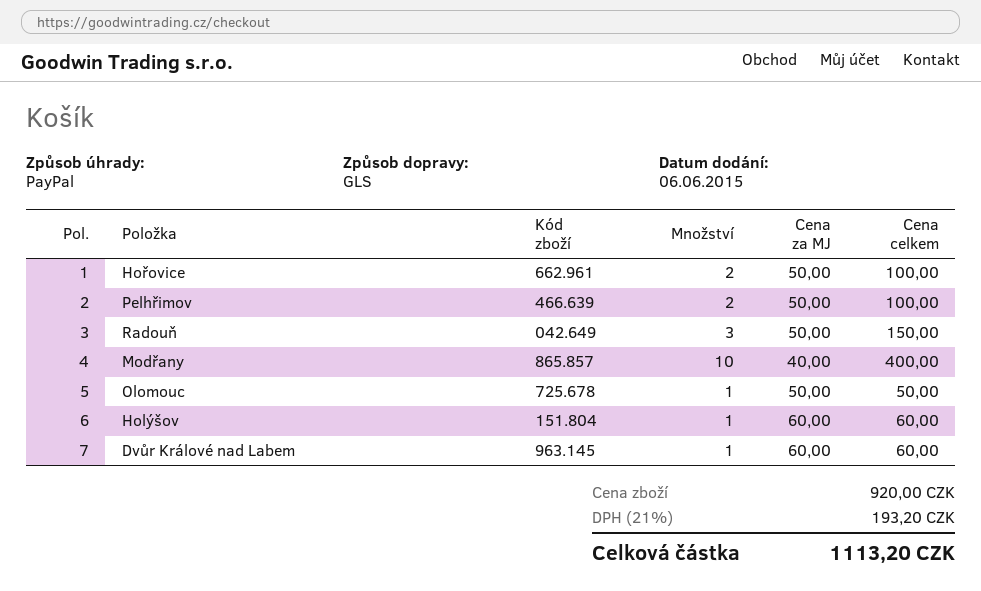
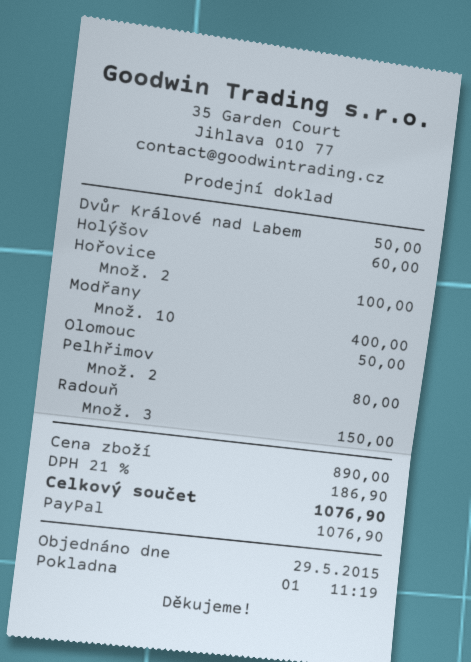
Pelhřimov: 2 for 100.00 -> 2 for 80.00
Dvůr Králové nad Labem: 1 for 60.00 -> 1 for 50.00
subtotal: 920.00 -> 890.00
tax: 21% = 193.20 -> 21% = 186.90
total: 1113.20 -> 1076.90

